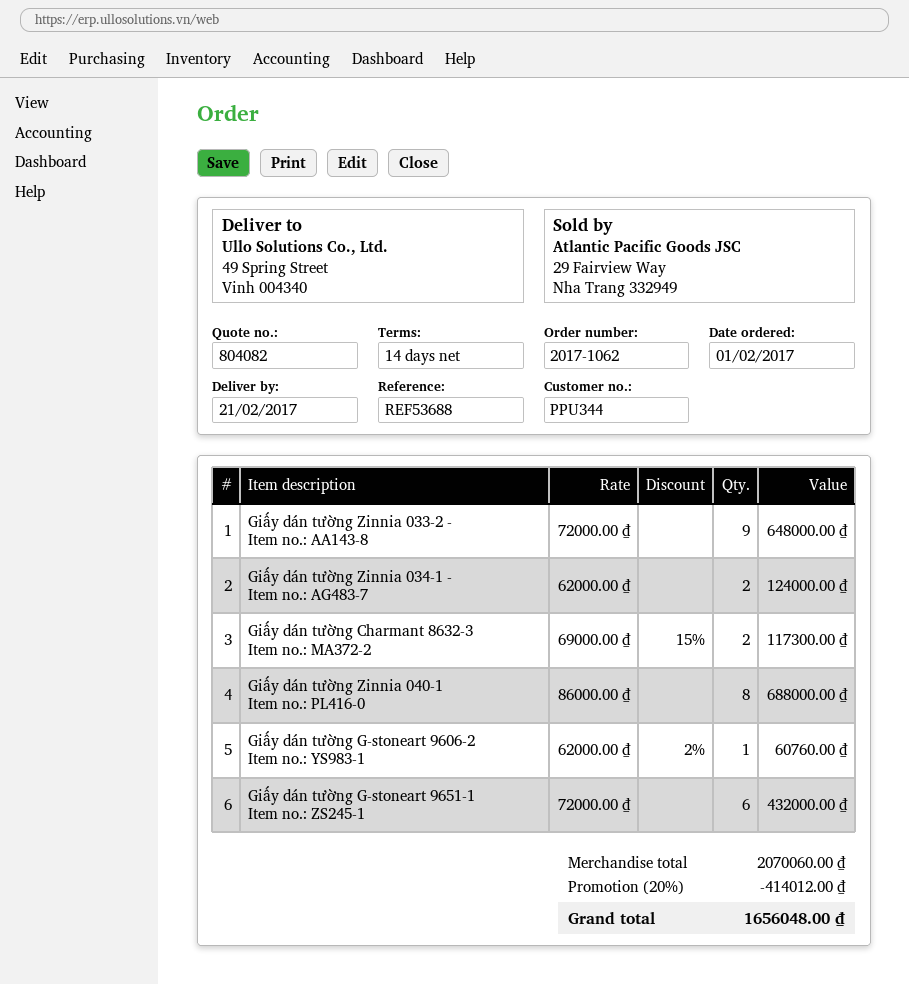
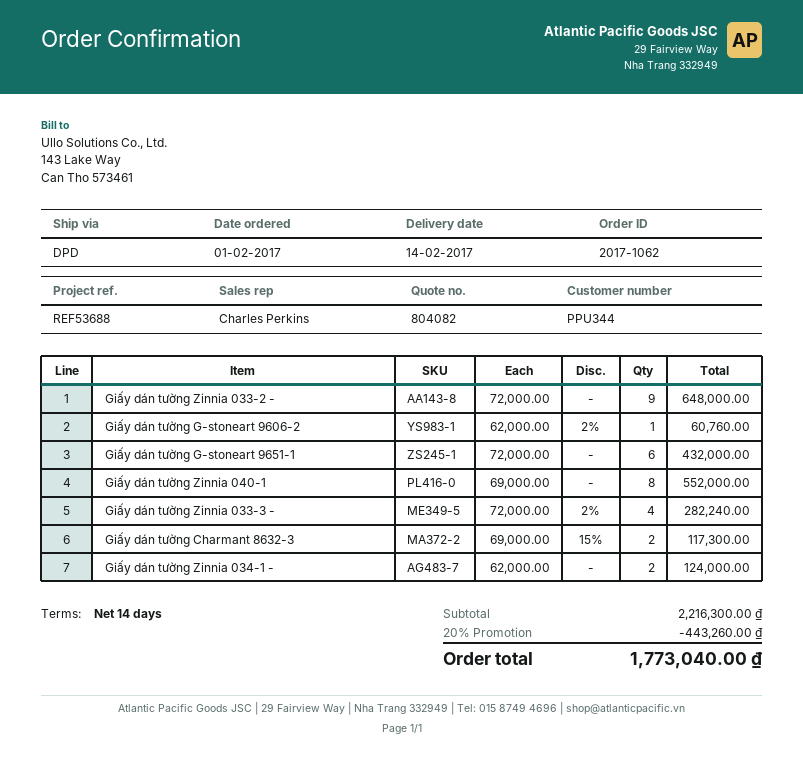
delivery date: 2017-02-21 -> 2017-02-14
Giấy dán tường Zinnia 040-1: 8 x 86000.00 = 688000.00 -> 8 x 69000.00 = 552000.00
Giấy dán tường Zinnia 033-3 -: none -> 4 x 72000.00 - 2% = 282240.00
subtotal: 2070060.00 -> 2216300.00
discount: 20% = 414012.00 -> 20% = 443260.00
total: 1656048.00 -> 1773040.00

